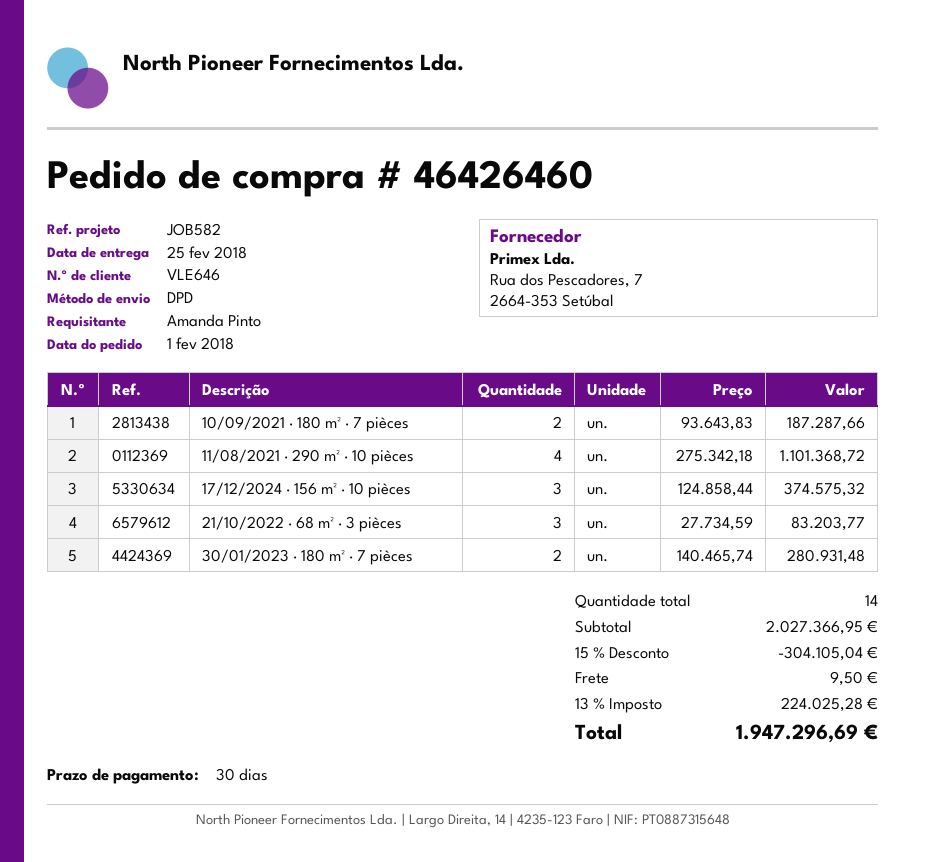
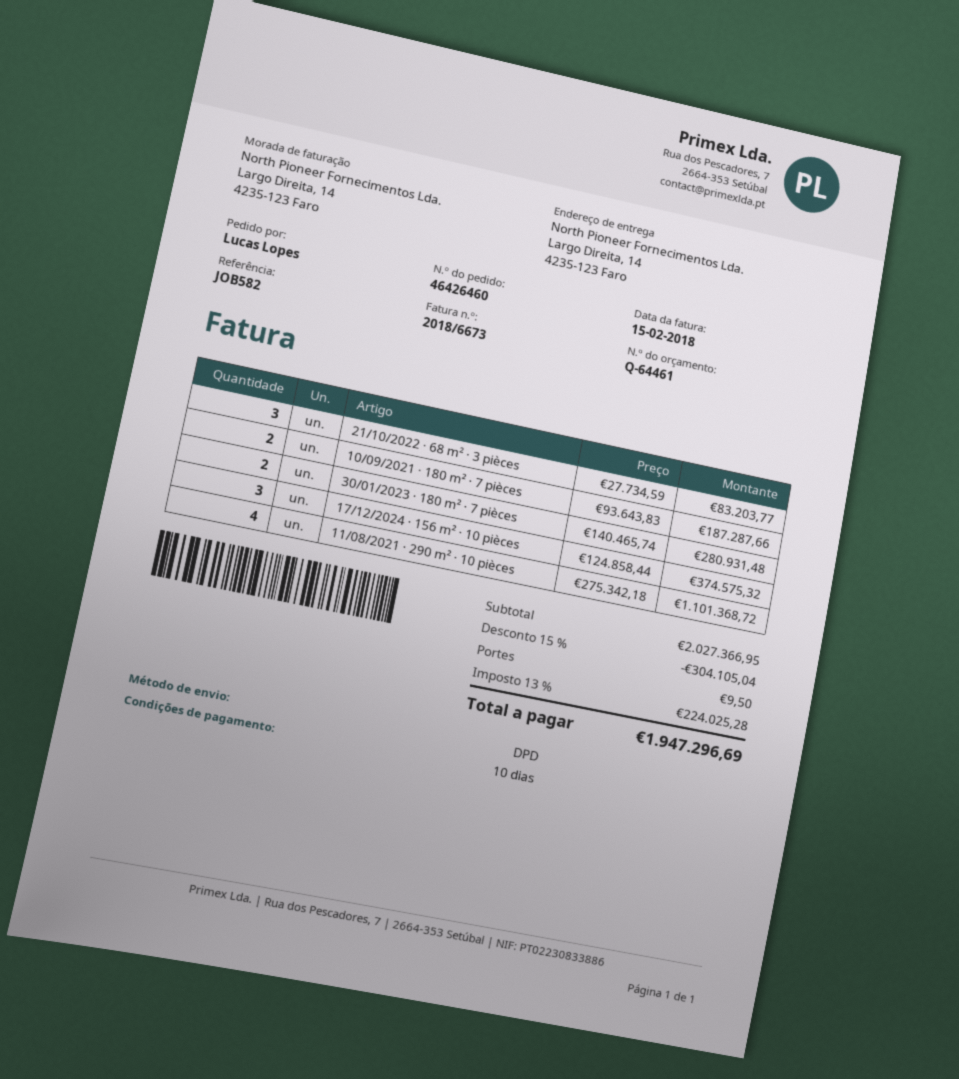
payment terms: 30 days -> 10 days
ordered by: Amanda Pinto -> Lucas Lopes

